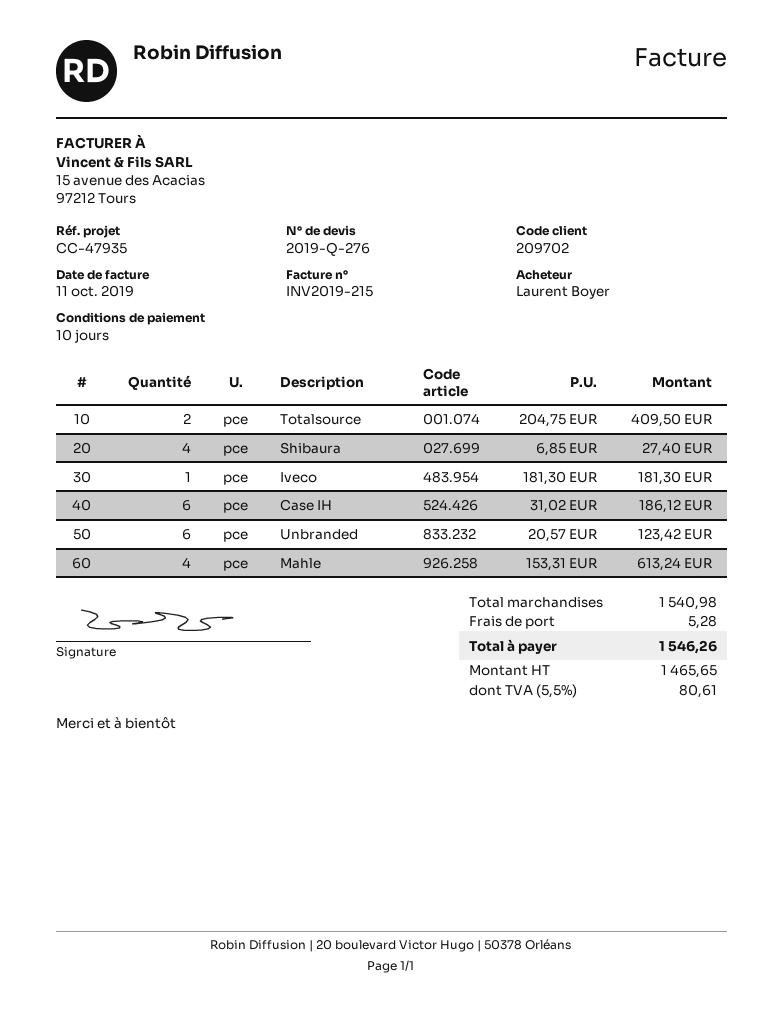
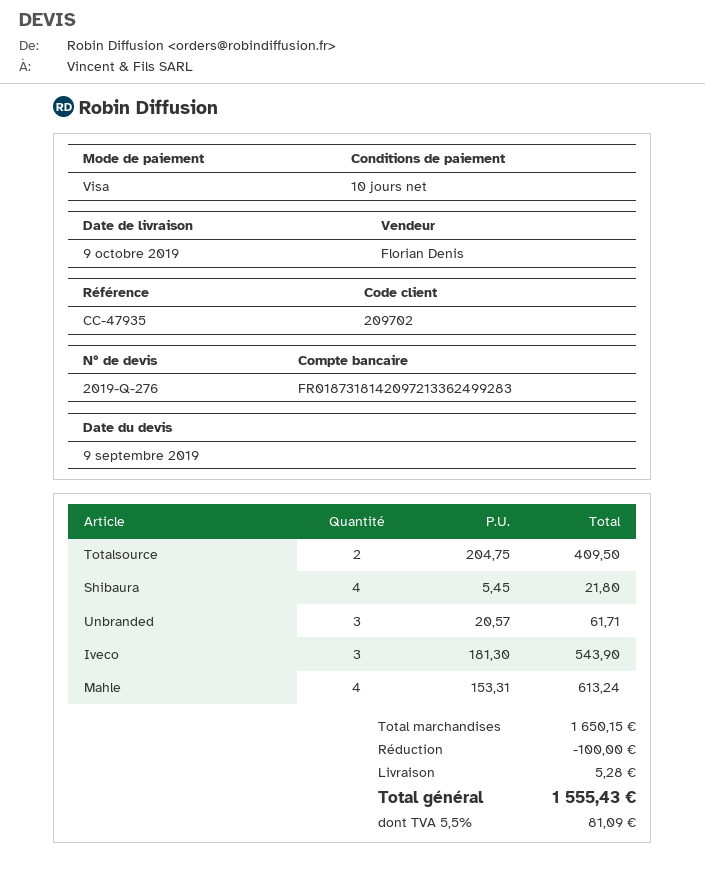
Shibaura: 4 x 6.85 = 27.40 -> 4 x 5.45 = 21.80
Iveco: 1 x 181.30 = 181.30 -> 3 x 181.30 = 543.90
Case IH: 6 x 31.02 = 186.12 -> none
Unbranded: 6 x 20.57 = 123.42 -> 3 x 20.57 = 61.71
subtotal: 1540.98 -> 1650.15
discount: none -> 100.00
tax: 5.5% = 80.61 -> 5.5% = 81.09
total: 1546.26 -> 1555.43

